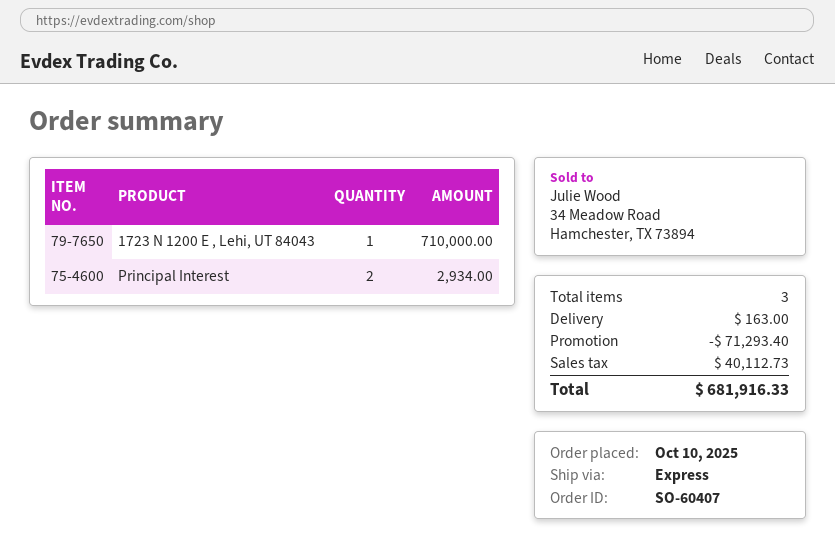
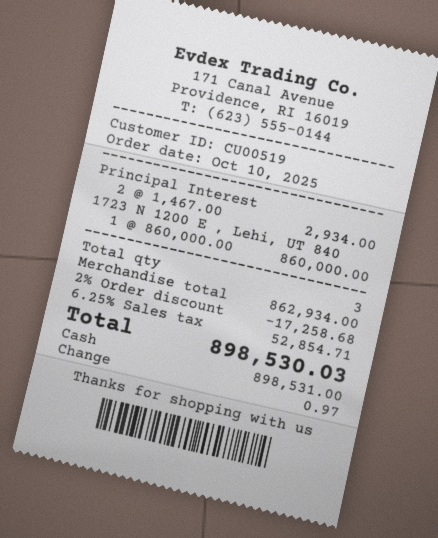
1723 N 1200 E , Lehi, UT 84043: 1 for 710000.00 -> 1 for 860000.00
discount: 71293.40 -> 17258.68
shipping: 163.00 -> none
tax: 40112.73 -> 52854.71
total: 681916.33 -> 898530.03

